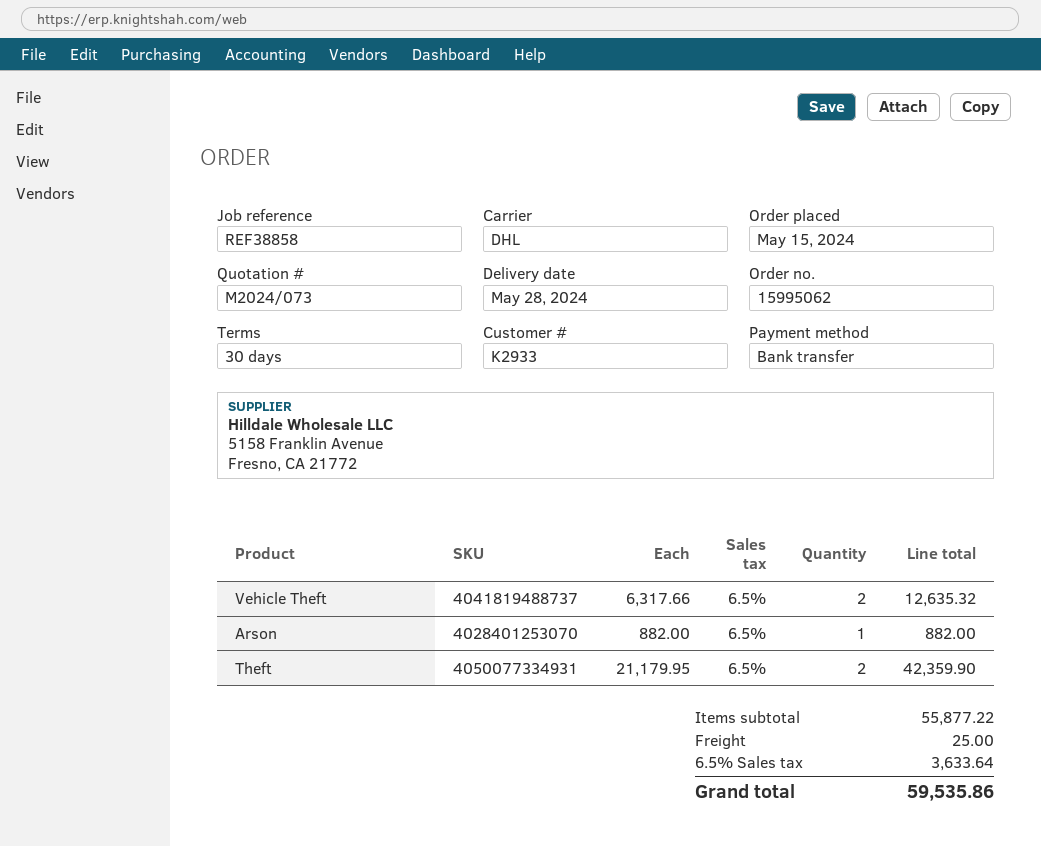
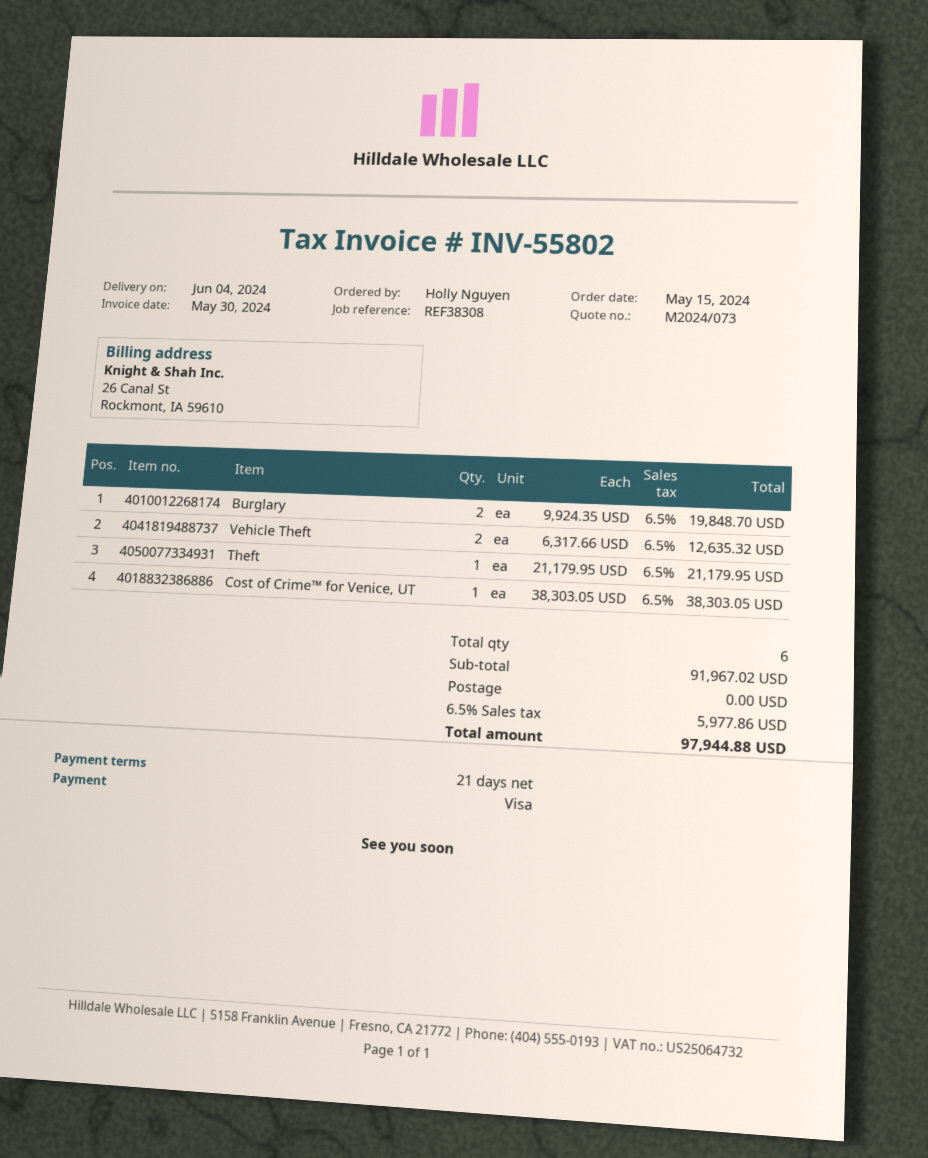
delivery date: 2024-05-28 -> 2024-06-04
payment terms: 30 days -> 21 days
reference: REF38858 -> REF38308
payment method: bank transfer -> Visa
Arson: 1 x 882.00 = 882.00 -> none
Theft: 2 x 21179.95 = 42359.90 -> 1 x 21179.95 = 21179.95
Burglary: none -> 2 x 9924.35 = 19848.70
Cost of Crime™ for Venice, UT: none -> 1 x 38303.05 = 38303.05
subtotal: 55877.22 -> 91967.02
shipping: 25.00 -> 0.00
tax: 6.5% = 3633.64 -> 6.5% = 5977.86
total: 59535.86 -> 97944.88

